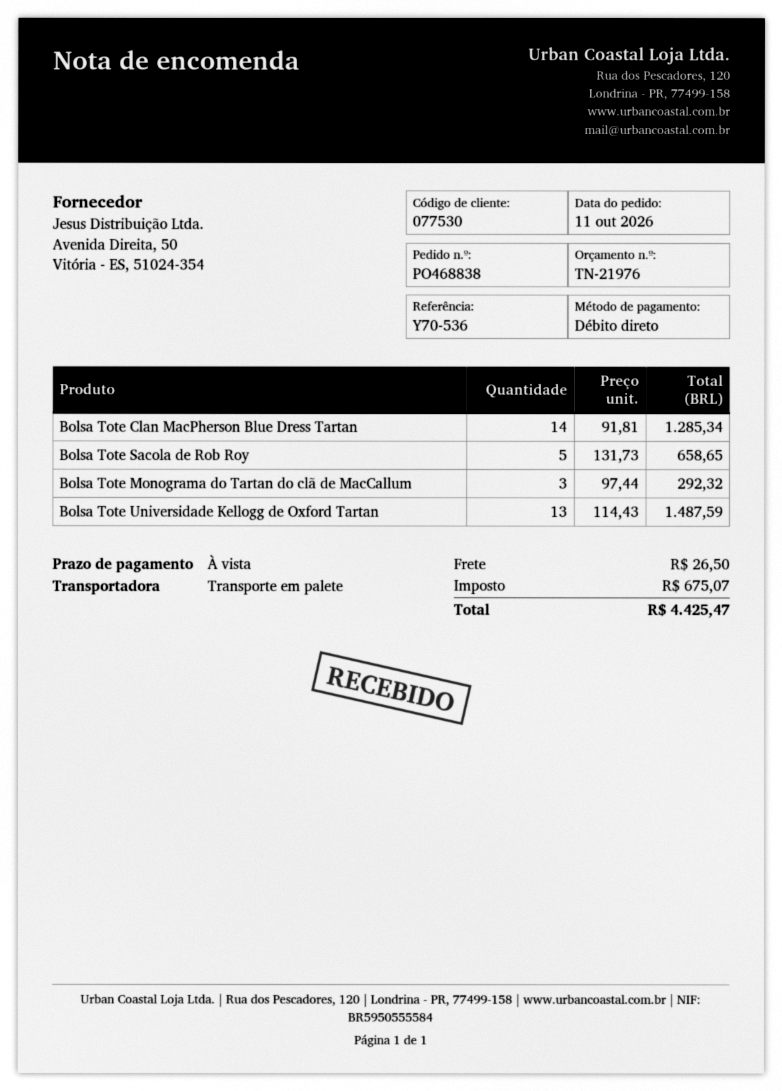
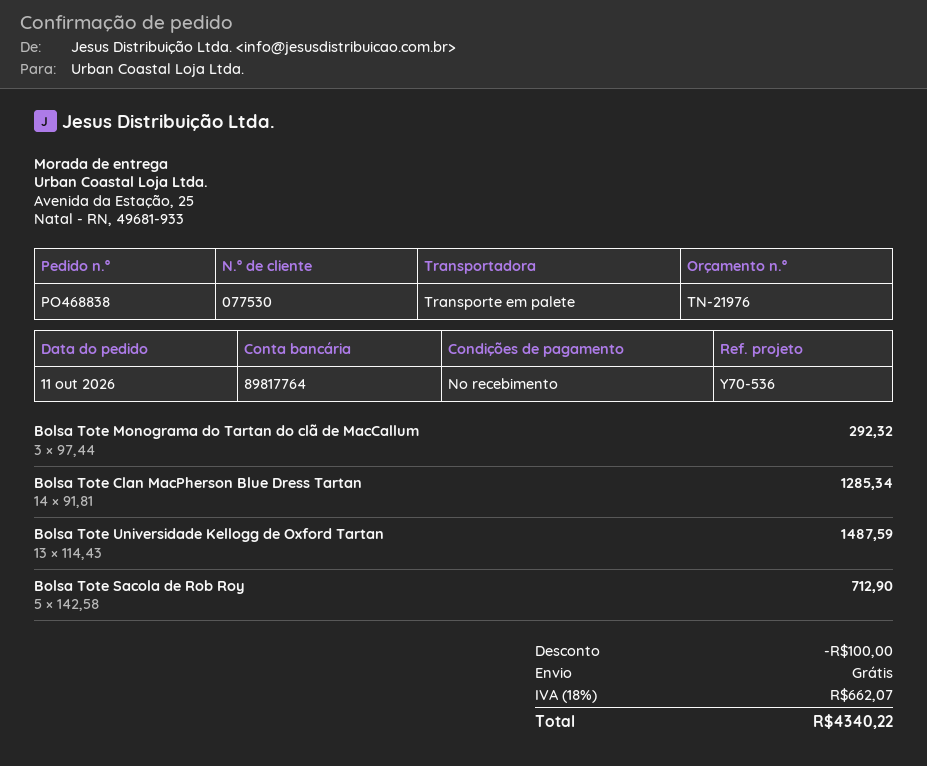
Bolsa Tote Sacola de Rob Roy: 5 x 131.73 = 658.65 -> 5 x 142.58 = 712.90
discount: none -> 100.00
shipping: 26.50 -> 0.00
tax: 675.07 -> 662.07
total: 4425.47 -> 4340.22

